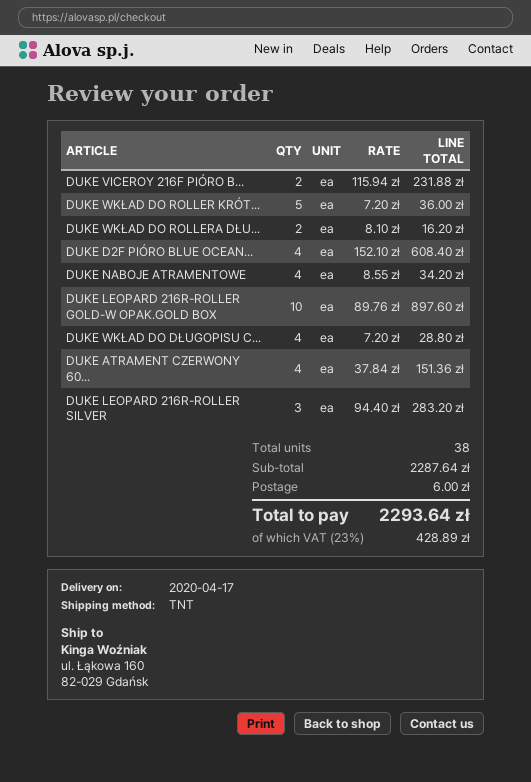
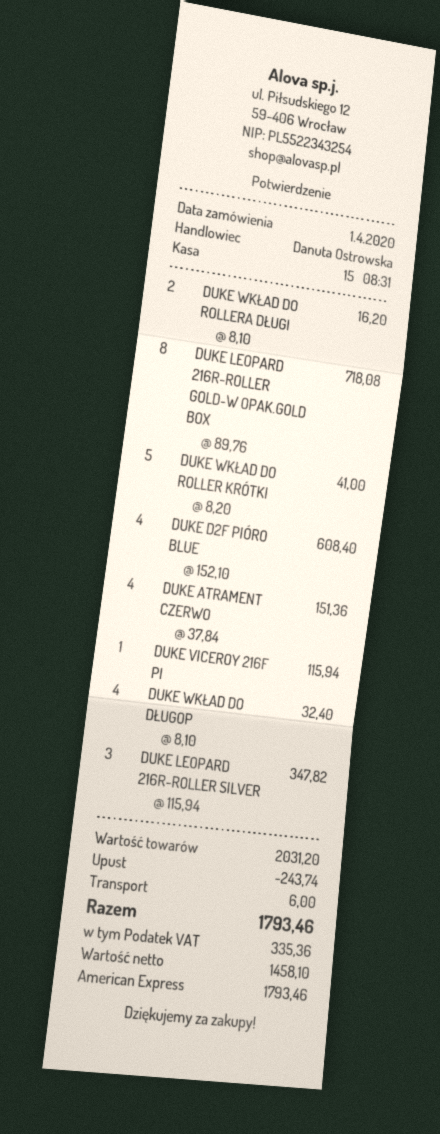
DUKE VICEROY 216F PIÓRO B...: 2 x 115.94 = 231.88 -> 1 x 115.94 = 115.94
DUKE WKŁAD DO ROLLER KRÓT...: 5 x 7.20 = 36.00 -> 5 x 8.20 = 41.00
DUKE NABOJE ATRAMENTOWE: 4 x 8.55 = 34.20 -> none
DUKE LEOPARD 216R-ROLLER GOLD-W OPAK.GOLD BOX: 10 x 89.76 = 897.60 -> 8 x 89.76 = 718.08
DUKE WKŁAD DO DŁUGOPISU C...: 4 x 7.20 = 28.80 -> 4 x 8.10 = 32.40
DUKE LEOPARD 216R-ROLLER SILVER: 3 x 94.40 = 283.20 -> 3 x 115.94 = 347.82
subtotal: 2287.64 -> 2031.20
discount: none -> 243.74
tax: 428.89 -> 335.36
total: 2293.64 -> 1793.46

